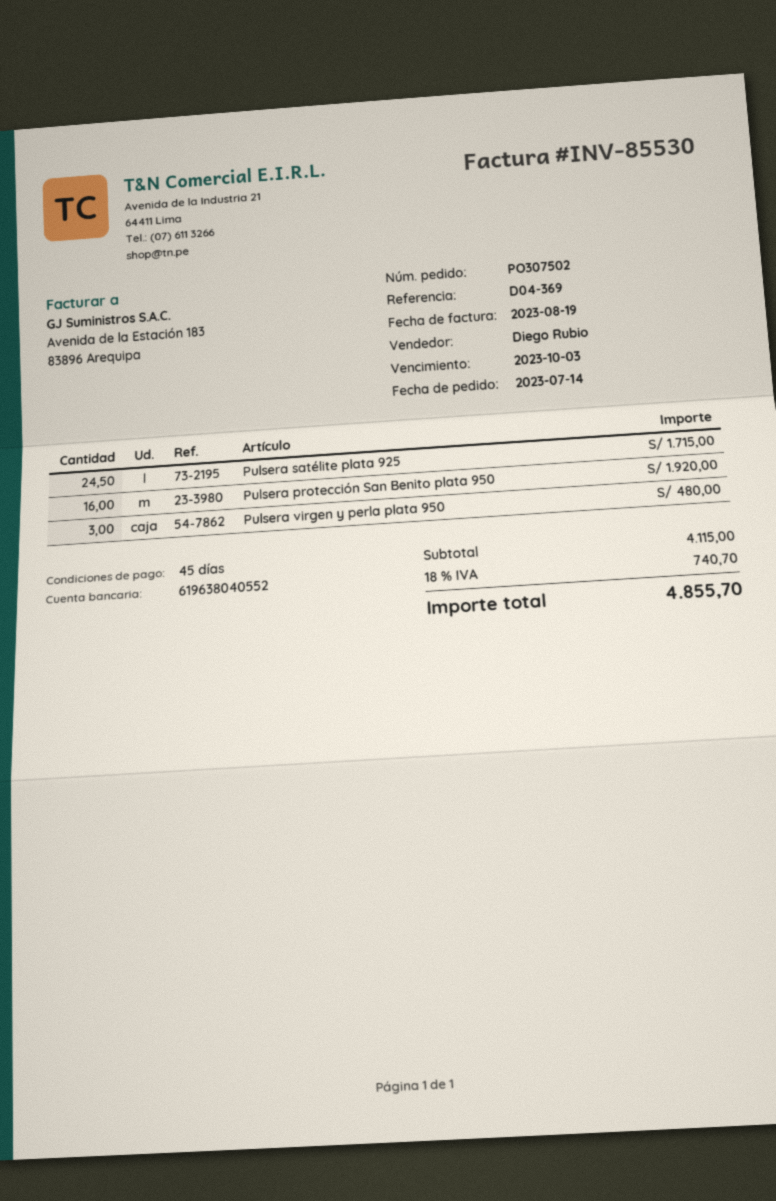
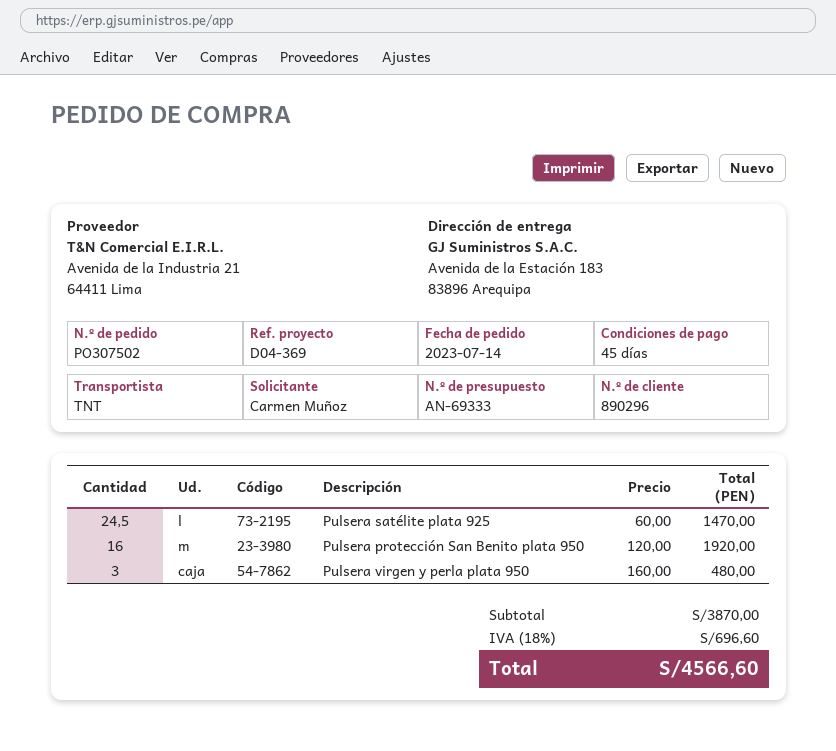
Pulsera satélite plata 925: 24.5 for 1715.00 -> 24.5 for 1470.00
subtotal: 4115.00 -> 3870.00
tax: 18% = 740.70 -> 18% = 696.60
total: 4855.70 -> 4566.60

